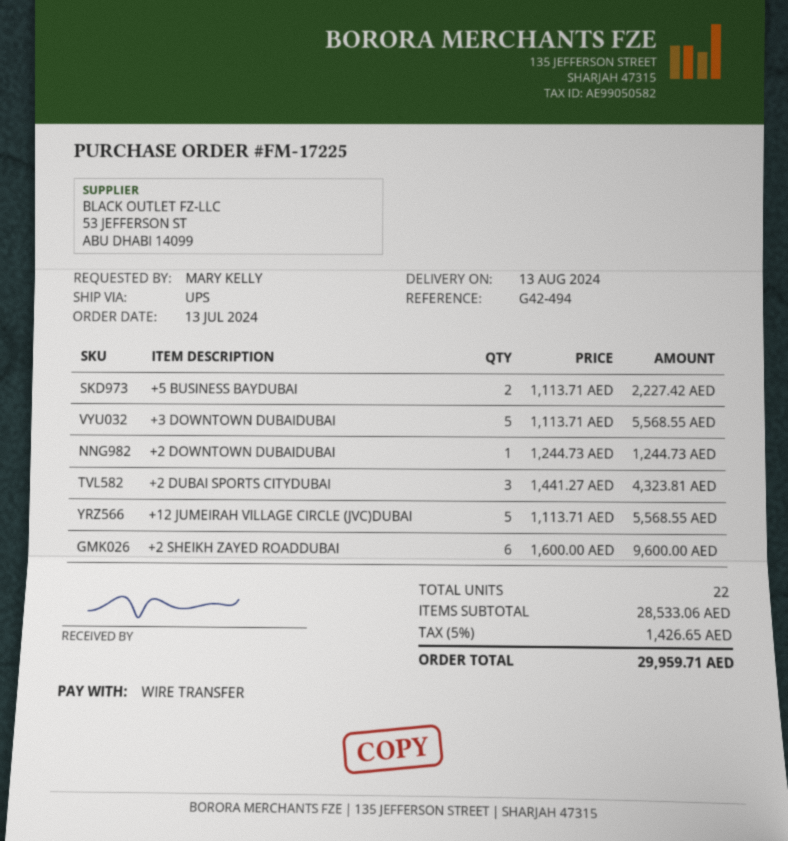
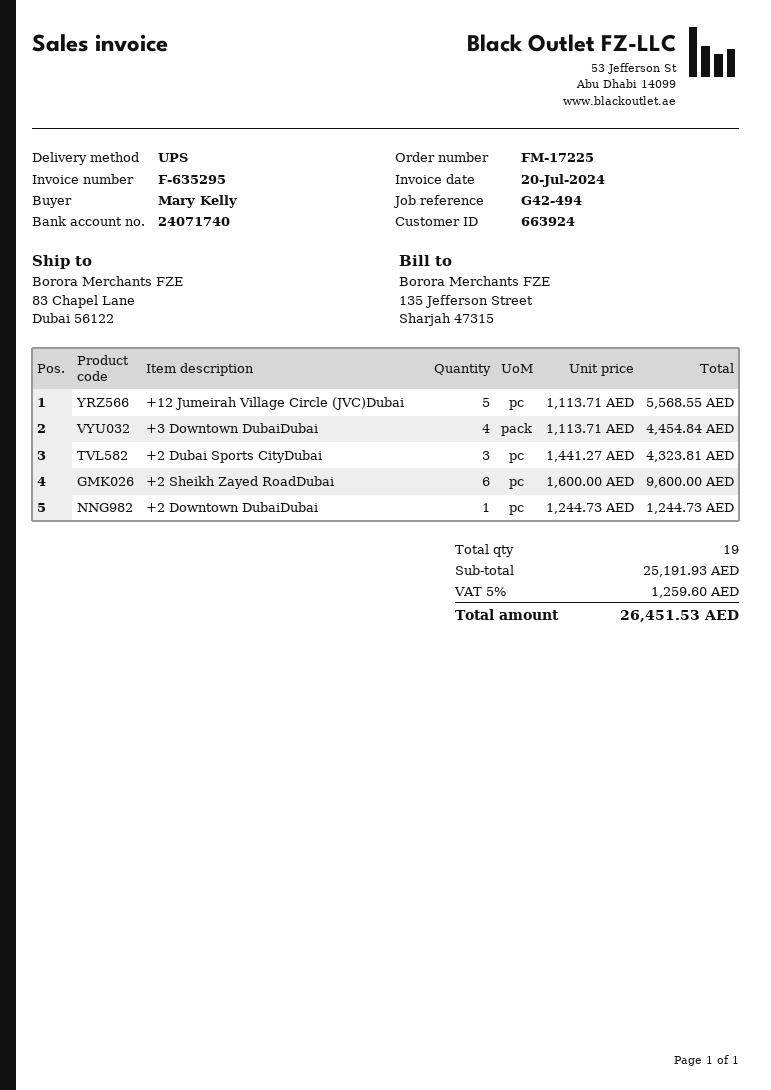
+5 BUSINESS BAYDUBAI: 2 x 1113.71 = 2227.42 -> none
+3 DOWNTOWN DUBAIDUBAI: 5 x 1113.71 = 5568.55 -> 4 x 1113.71 = 4454.84
total quantity: 22 -> 19
subtotal: 28533.06 -> 25191.93
tax: 5% = 1426.65 -> 5% = 1259.60
total: 29959.71 -> 26451.53

